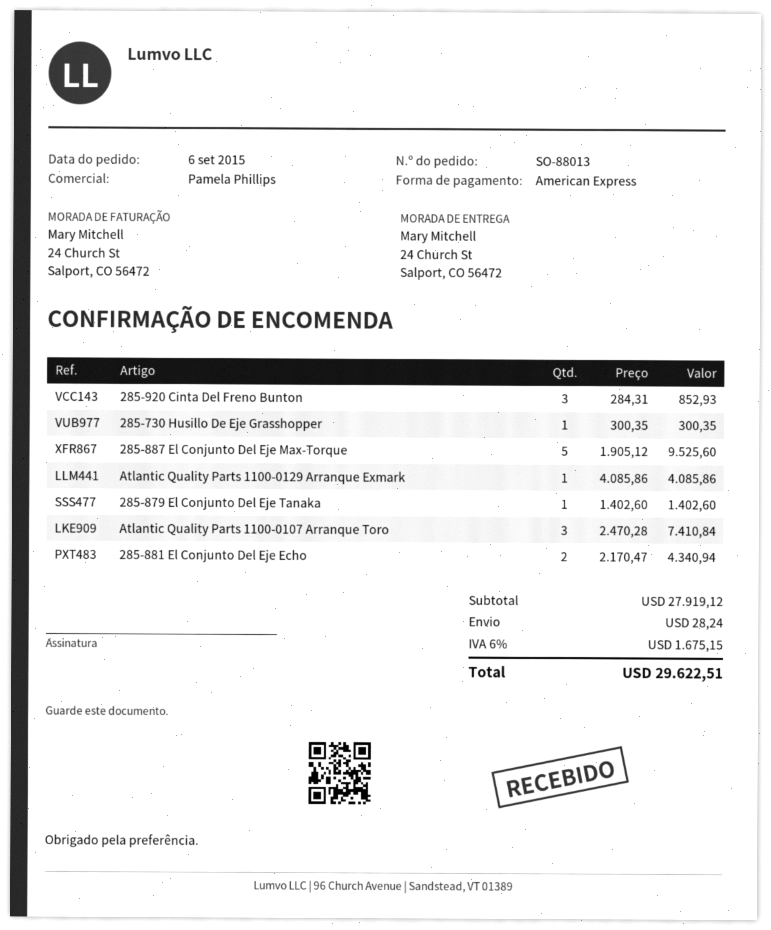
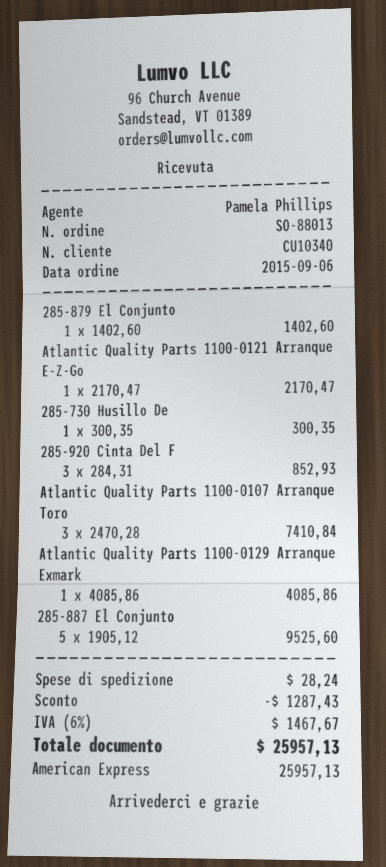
285-881 El Conjunto Del Eje Echo: 2 x 2170.47 = 4340.94 -> none
Atlantic Quality Parts 1100-0121 Arranque E-Z-Go: none -> 1 x 2170.47 = 2170.47
discount: none -> 1287.43
tax: 6% = 1675.15 -> 6% = 1467.67
total: 29622.51 -> 25957.13

